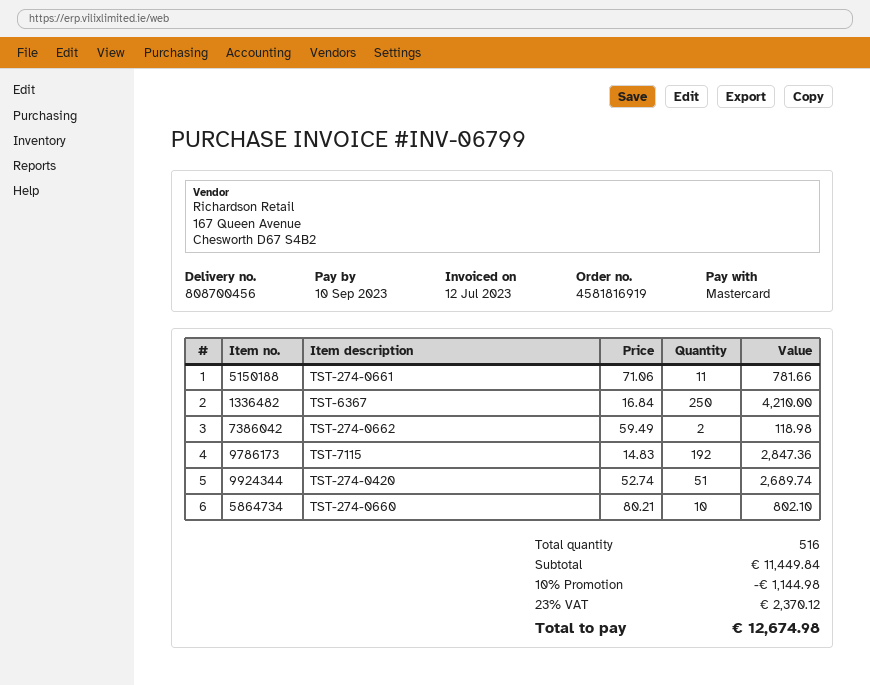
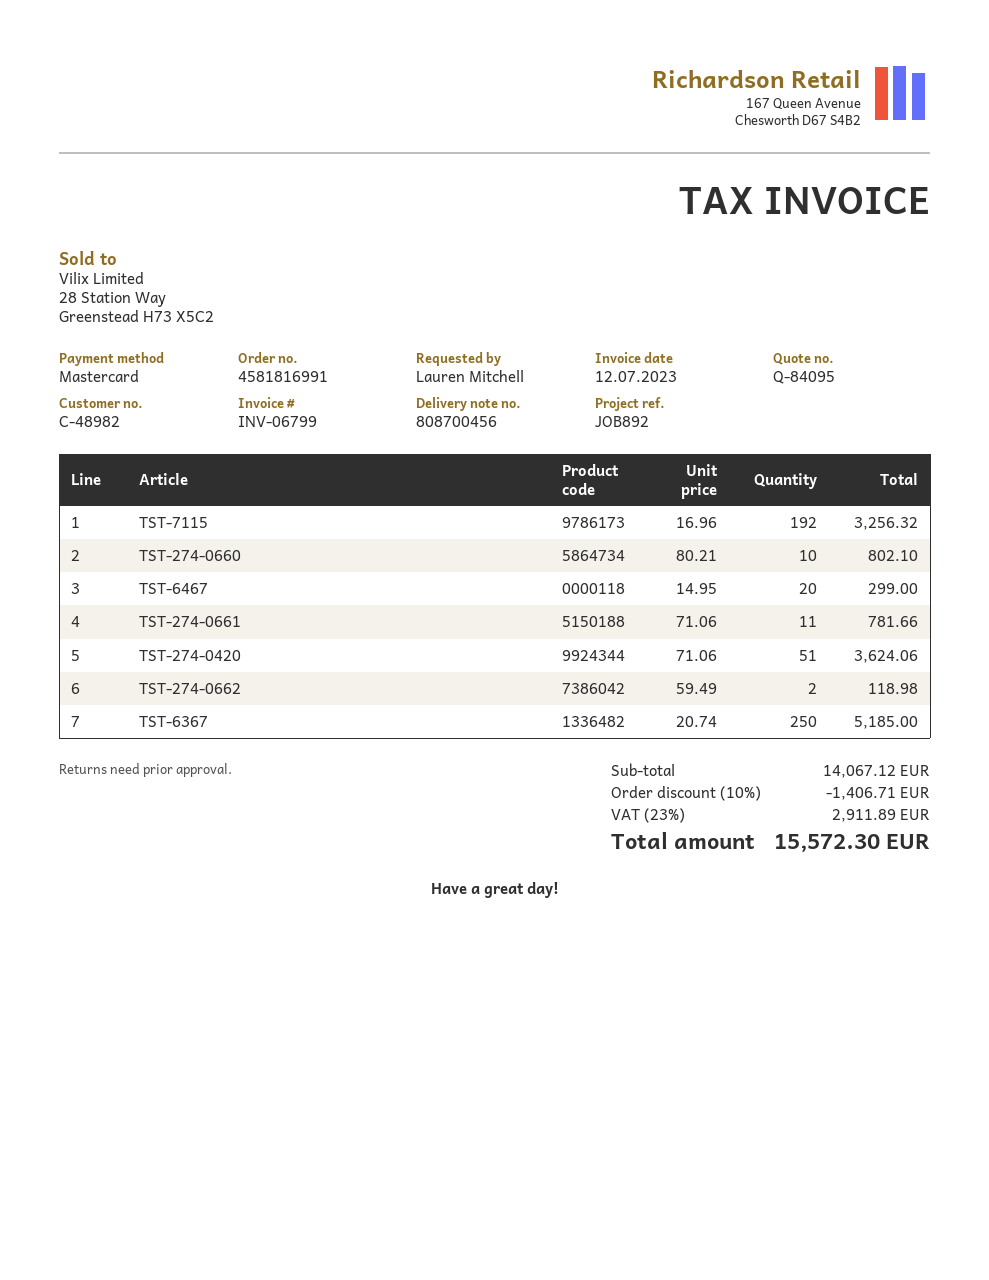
order number: 4581816919 -> 4581816991
TST-6367: 250 x 16.84 = 4210.00 -> 250 x 20.74 = 5185.00
TST-7115: 192 x 14.83 = 2847.36 -> 192 x 16.96 = 3256.32
TST-274-0420: 51 x 52.74 = 2689.74 -> 51 x 71.06 = 3624.06
TST-6467: none -> 20 x 14.95 = 299.00
subtotal: 11449.84 -> 14067.12
discount: 10% = 1144.98 -> 10% = 1406.71
tax: 23% = 2370.12 -> 23% = 2911.89
total: 12674.98 -> 15572.30

